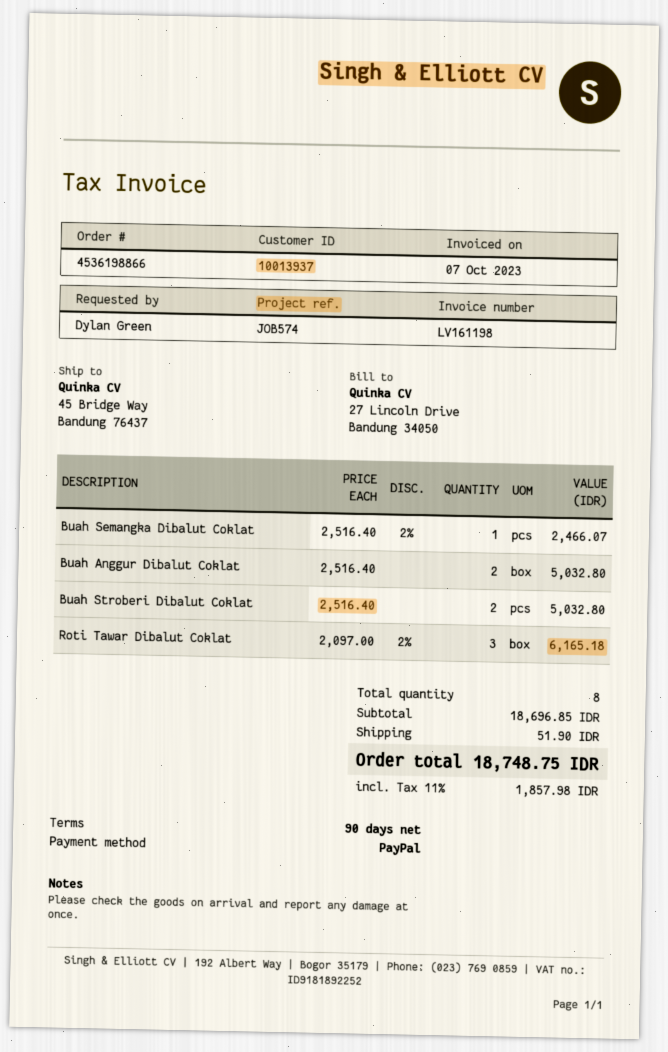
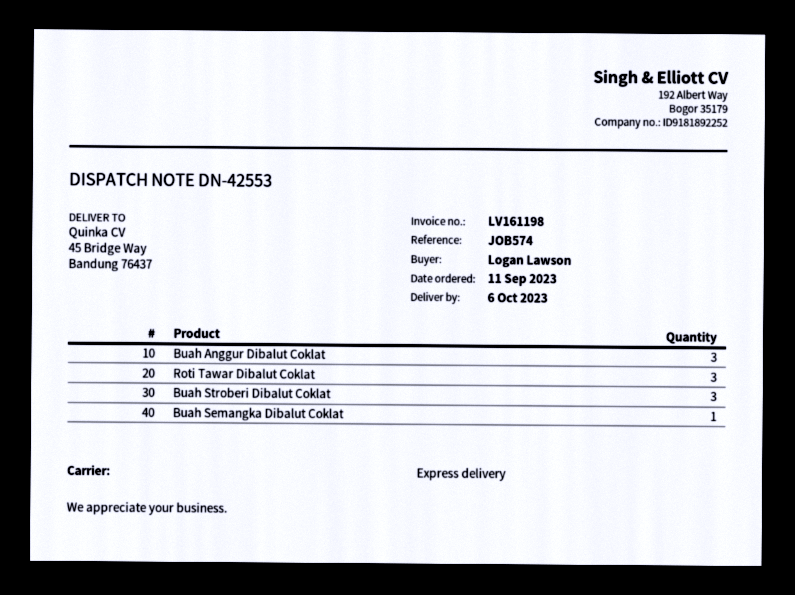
ordered by: Dylan Green -> Logan Lawson
Buah Anggur Dibalut Coklat: 2 -> 3
Buah Stroberi Dibalut Coklat: 2 -> 3

